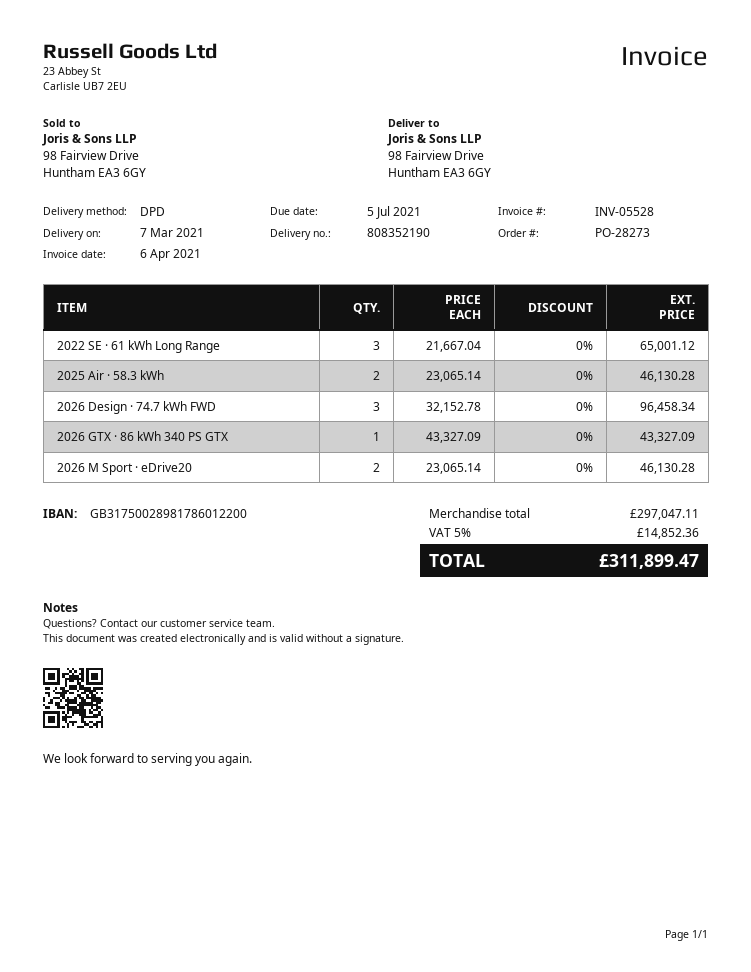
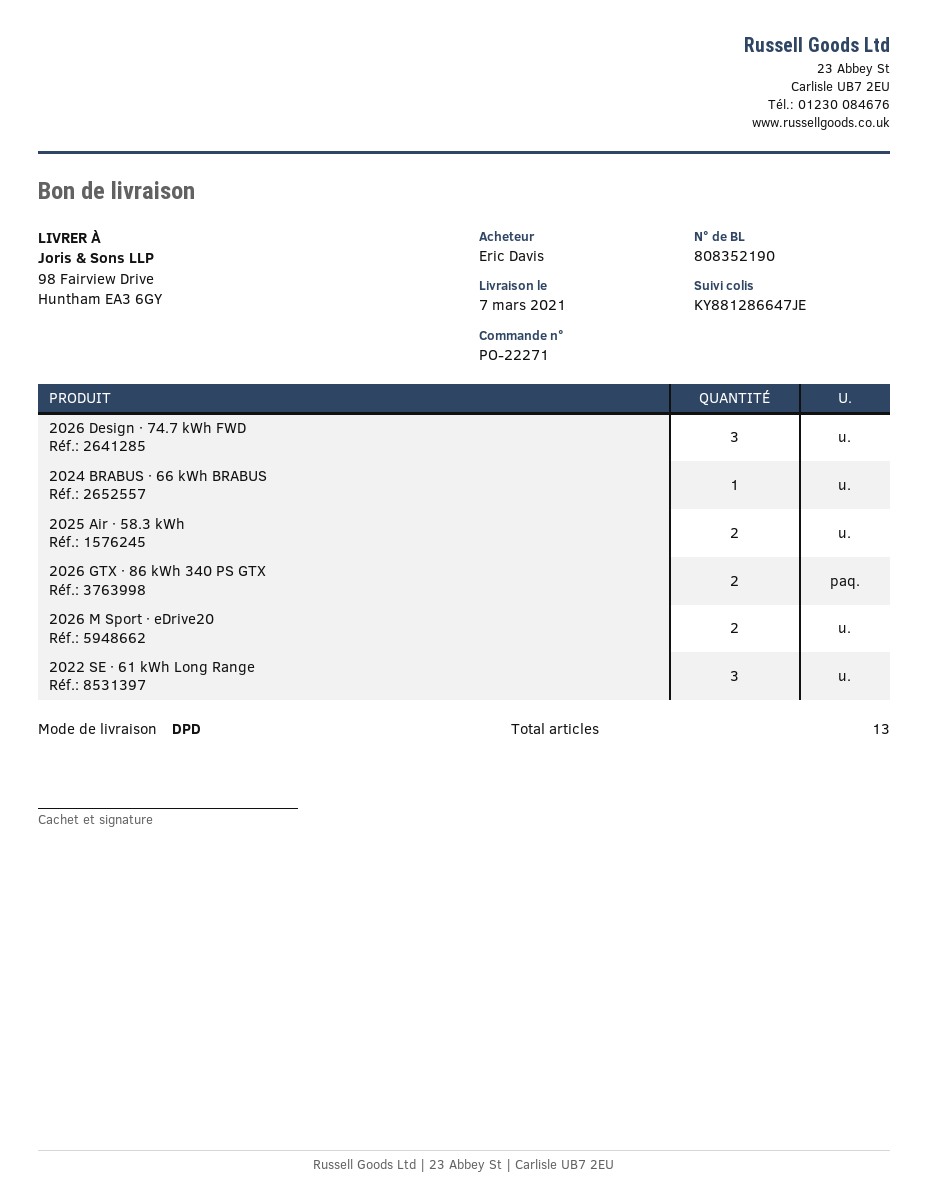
order number: PO-28273 -> PO-22271
2026 GTX · 86 kWh 340 PS GTX: 1 -> 2
2024 BRABUS · 66 kWh BRABUS: none -> 1

